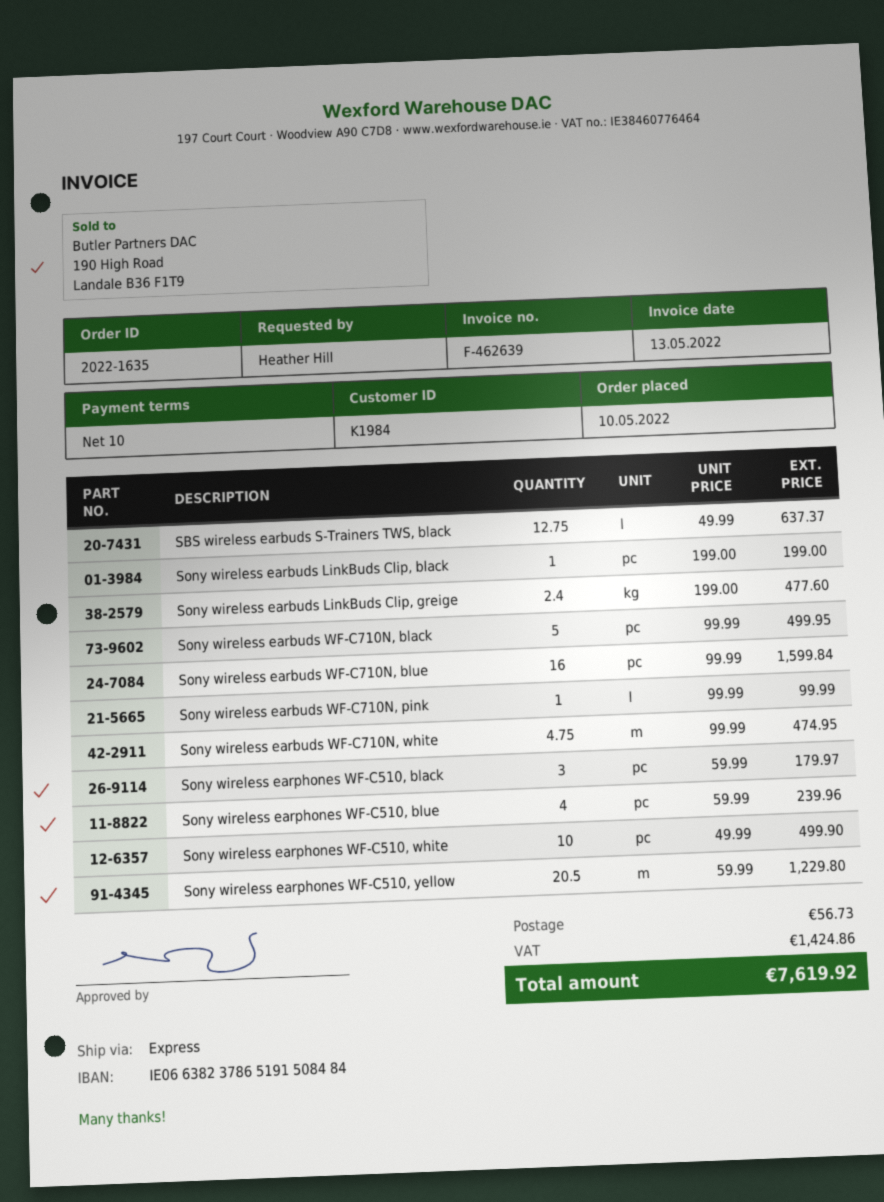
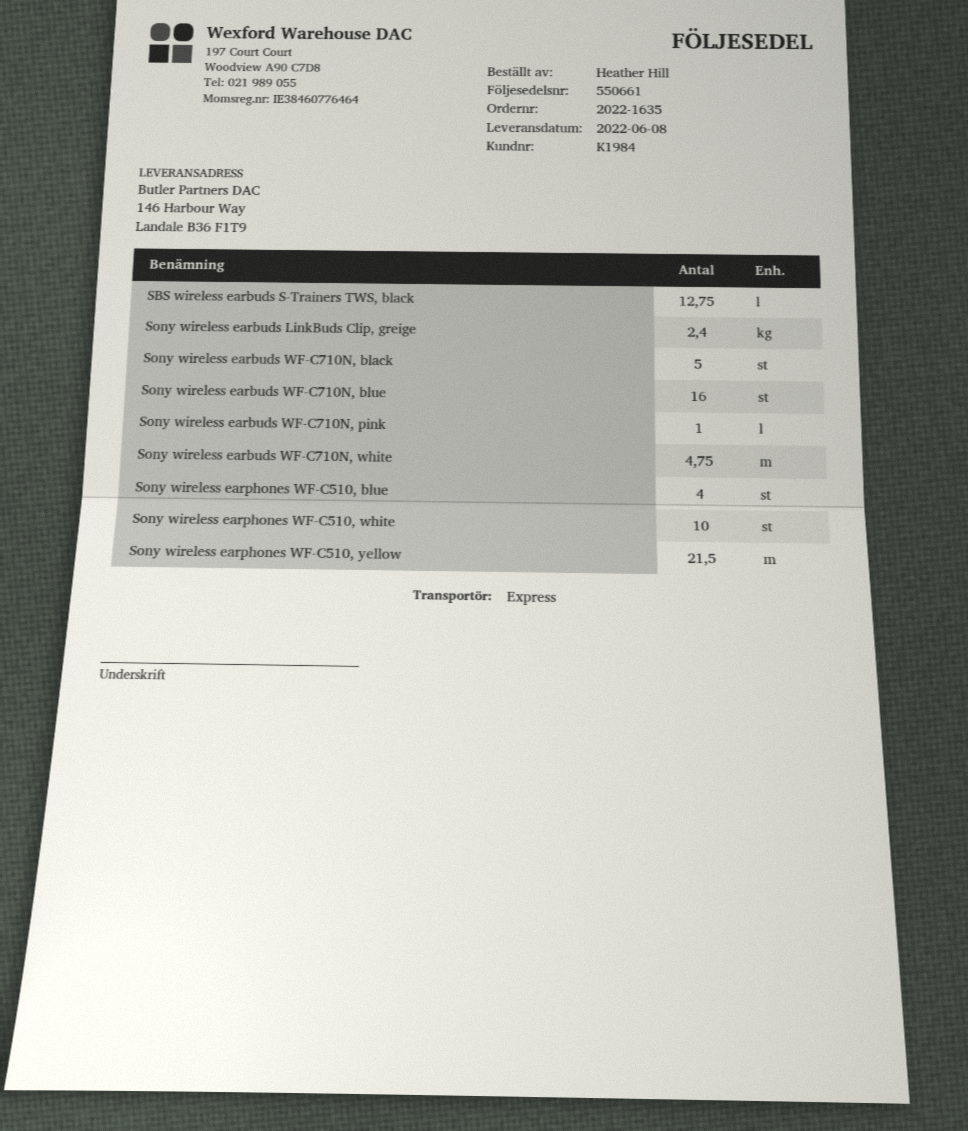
Sony wireless earbuds LinkBuds Clip, black: 1 -> none
Sony wireless earphones WF-C510, black: 3 -> none
Sony wireless earphones WF-C510, yellow: 20.5 -> 21.5

